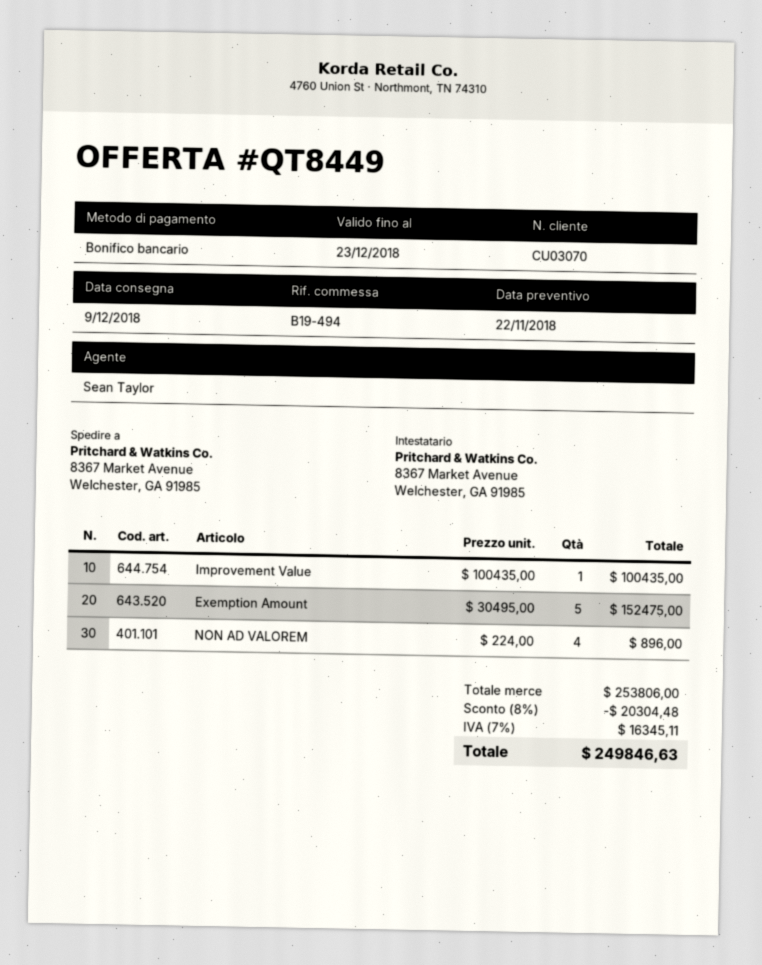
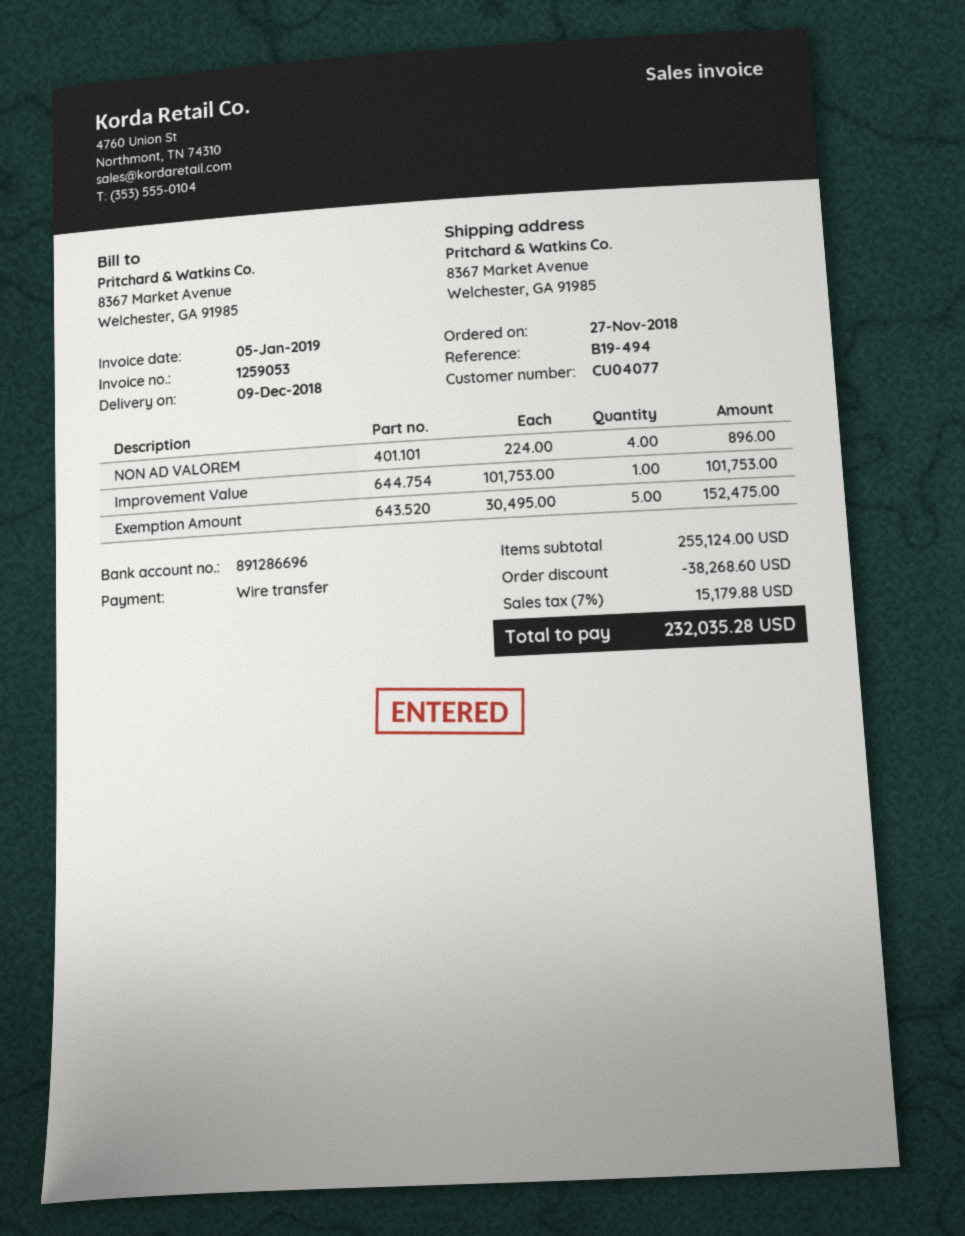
customer number: CU03070 -> CU04077
Improvement Value: 1 x 100435.00 = 100435.00 -> 1 x 101753.00 = 101753.00
subtotal: 253806.00 -> 255124.00
discount: 20304.48 -> 38268.60
tax: 7% = 16345.11 -> 7% = 15179.88
total: 249846.63 -> 232035.28

